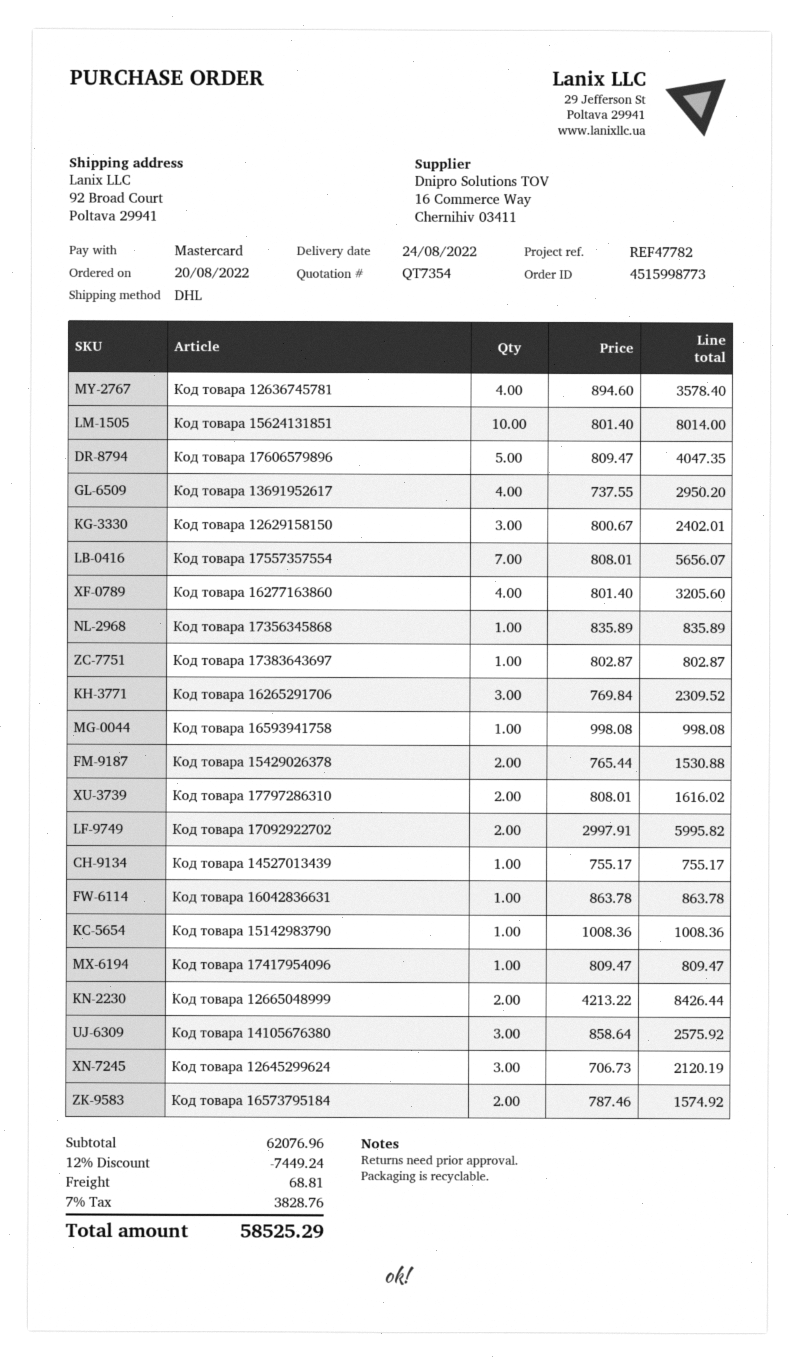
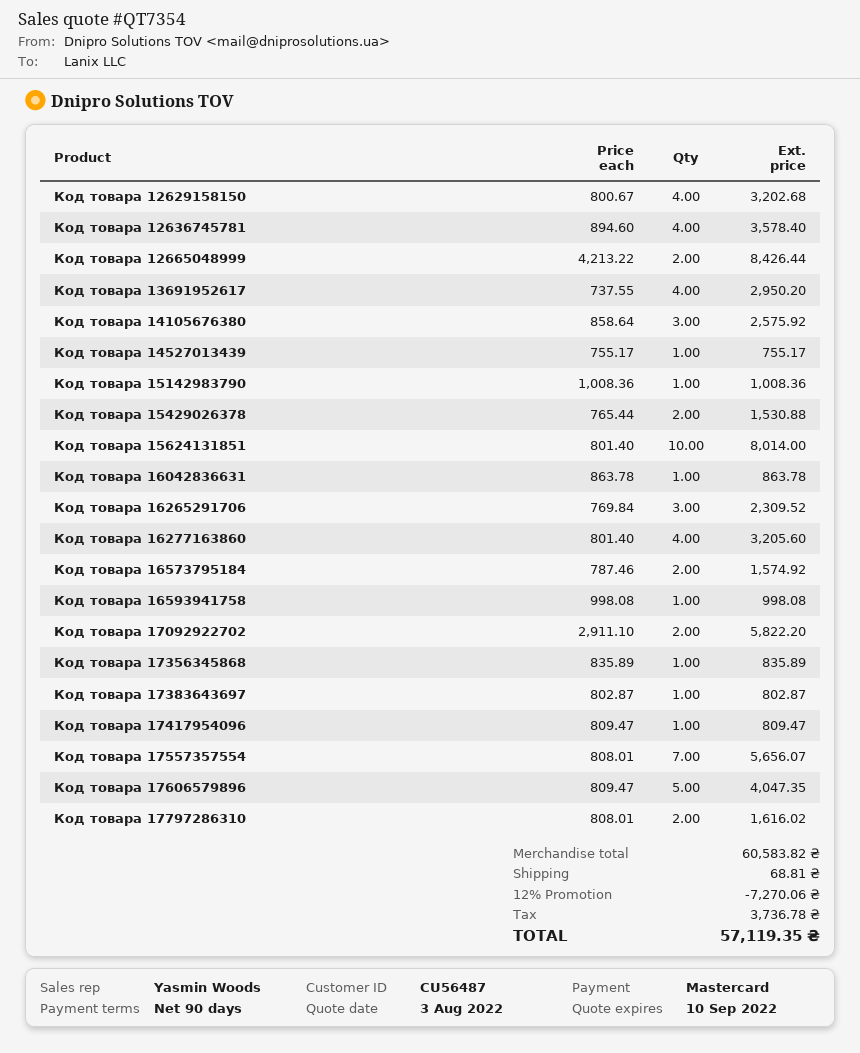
Код товара 12629158150: 3 x 800.67 = 2402.01 -> 4 x 800.67 = 3202.68
Код товара 17092922702: 2 x 2997.91 = 5995.82 -> 2 x 2911.10 = 5822.20
Код товара 12645299624: 3 x 706.73 = 2120.19 -> none
subtotal: 62076.96 -> 60583.82
discount: 12% = 7449.24 -> 12% = 7270.06
tax: 3828.76 -> 3736.78
total: 58525.29 -> 57119.35

